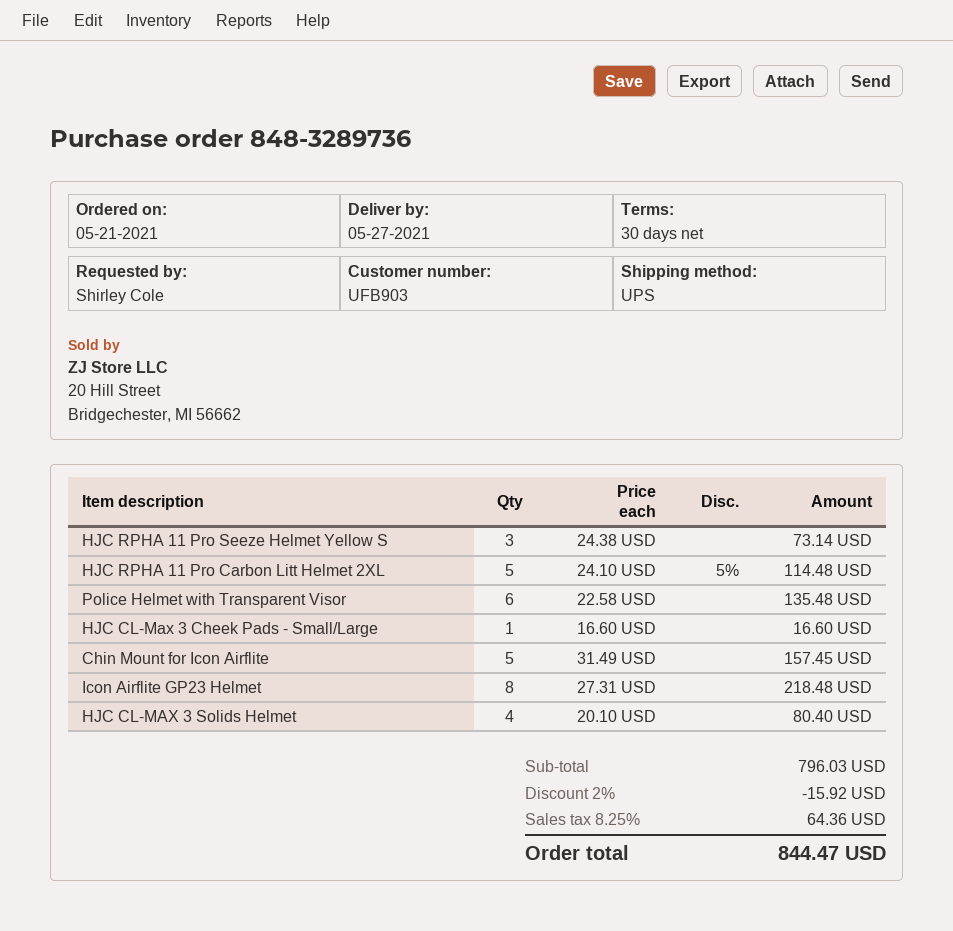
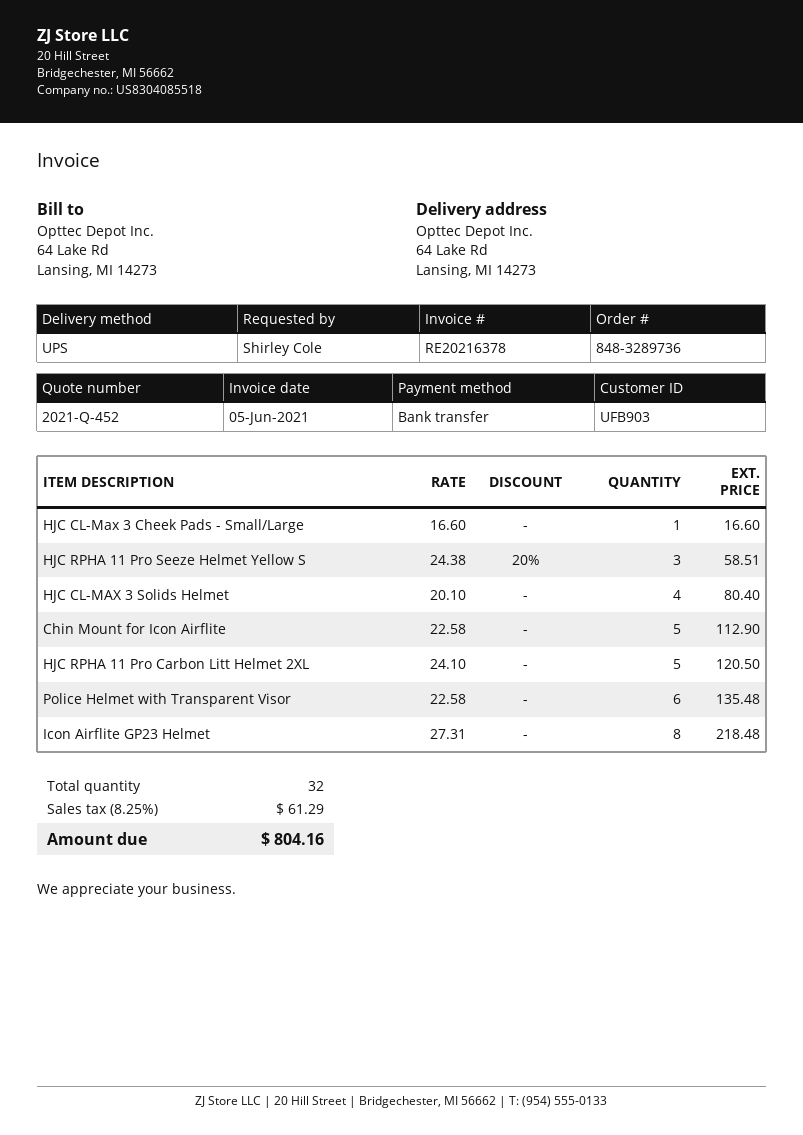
HJC RPHA 11 Pro Seeze Helmet Yellow S: 3 x 24.38 = 73.14 -> 3 x 24.38 - 20% = 58.51
HJC RPHA 11 Pro Carbon Litt Helmet 2XL: 5 x 24.10 - 5% = 114.48 -> 5 x 24.10 = 120.50
Chin Mount for Icon Airflite: 5 x 31.49 = 157.45 -> 5 x 22.58 = 112.90
discount: 2% = 15.92 -> none
tax: 8.25% = 64.36 -> 8.25% = 61.29
total: 844.47 -> 804.16

